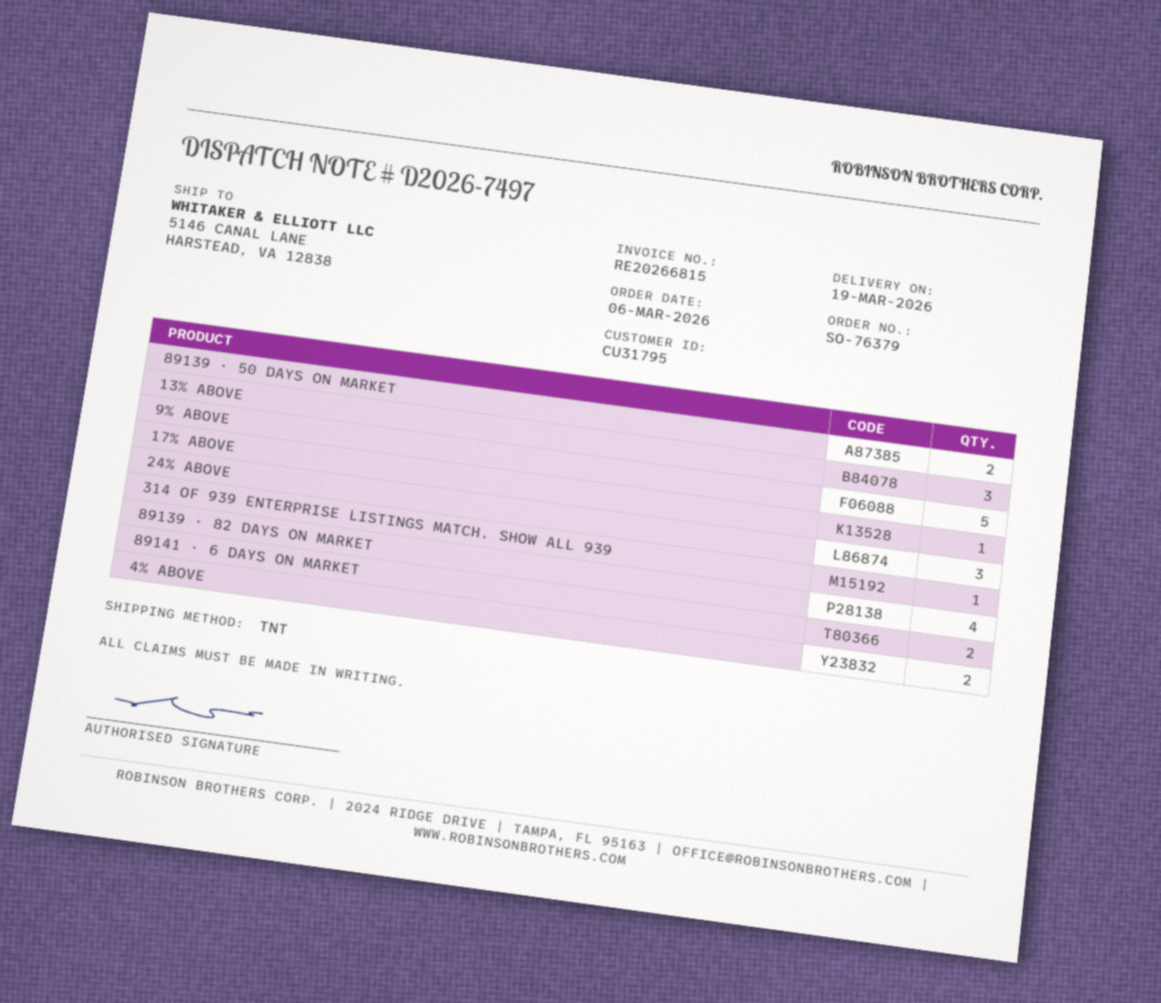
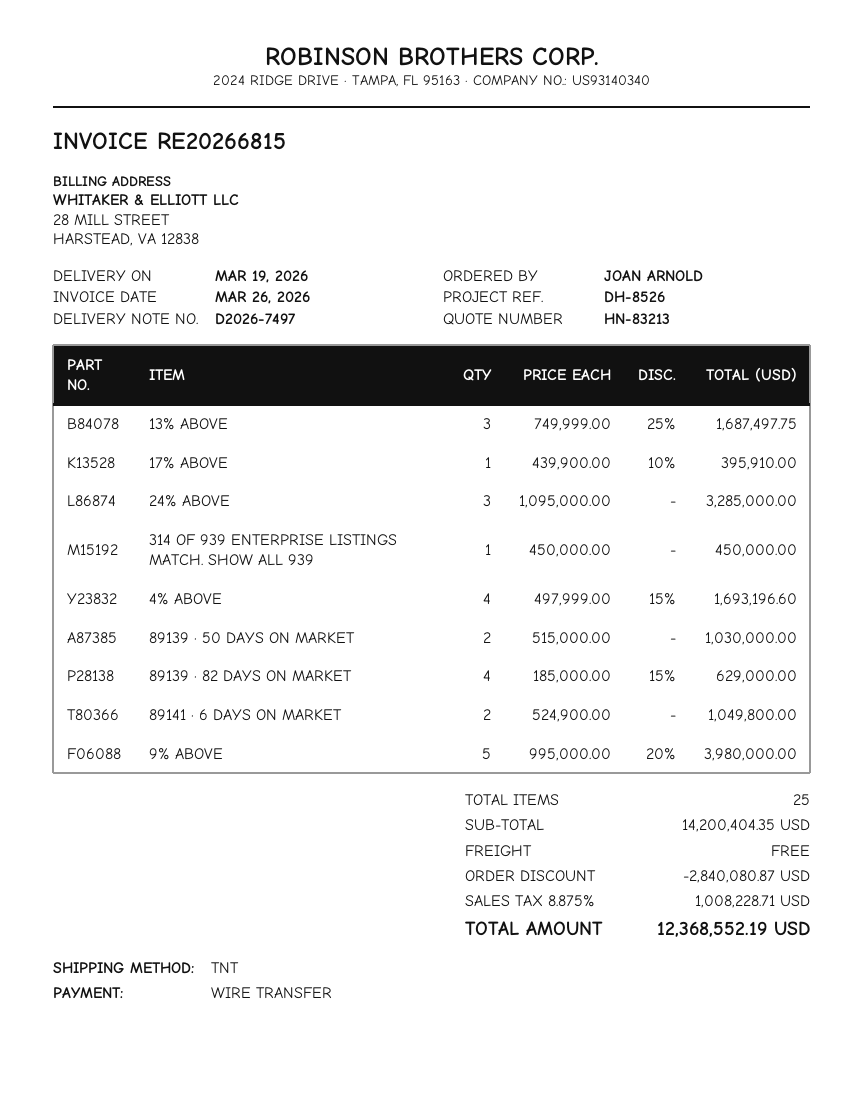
4% ABOVE: 2 -> 4

